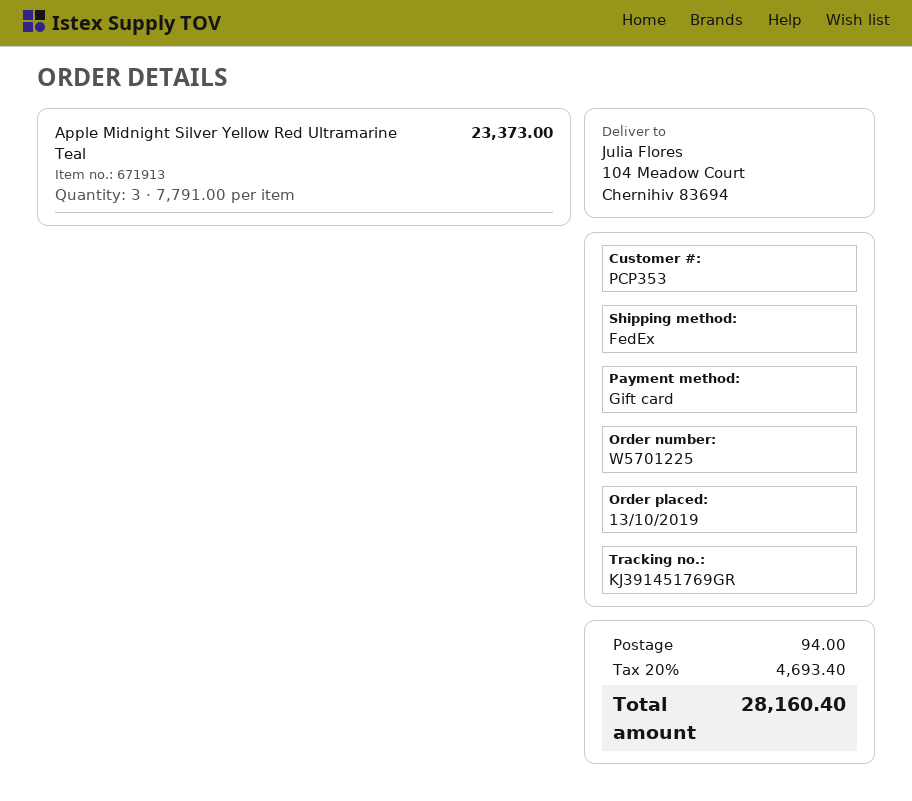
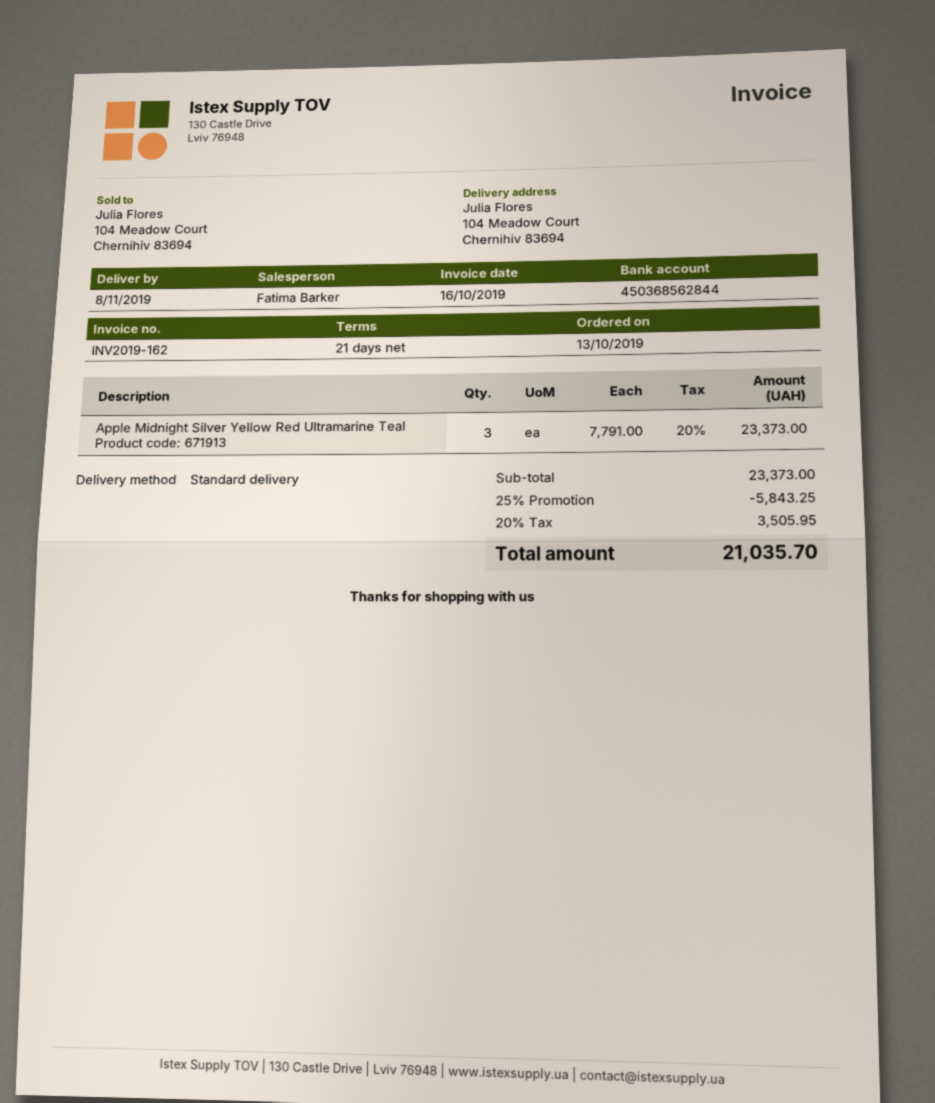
shipping method: FedEx -> standard
discount: none -> 25% = 5843.25
shipping: 94.00 -> none
tax: 20% = 4693.40 -> 20% = 3505.95
total: 28160.40 -> 21035.70

